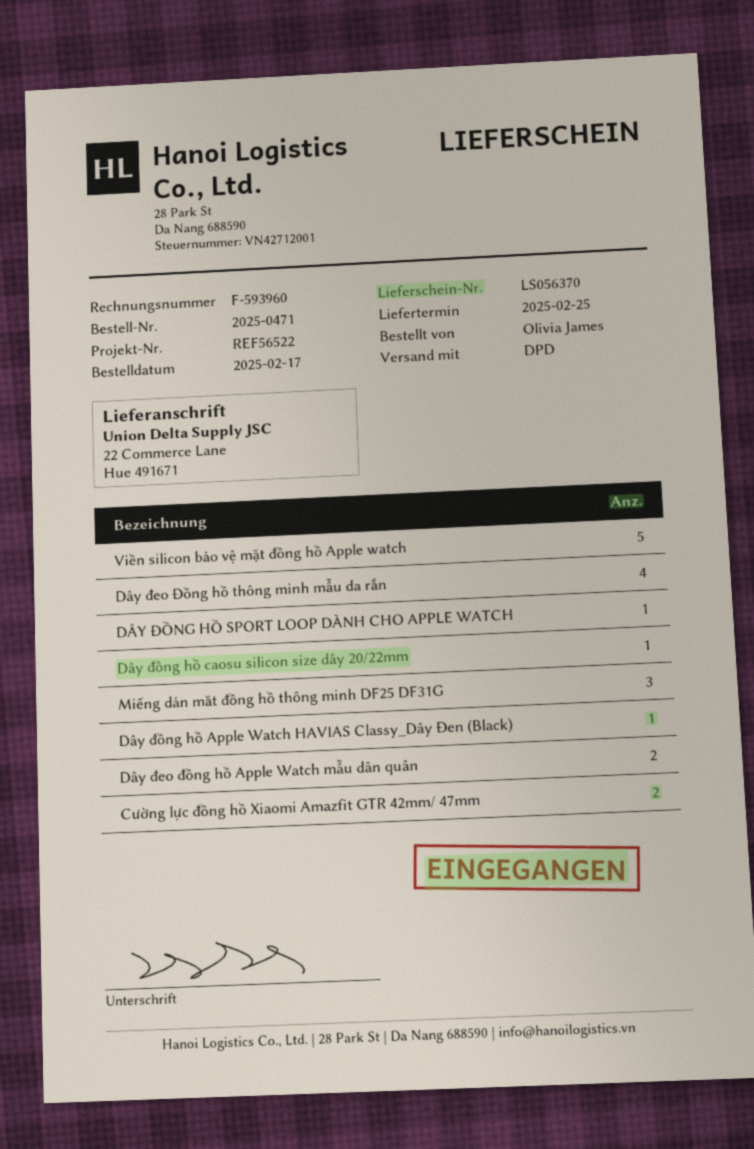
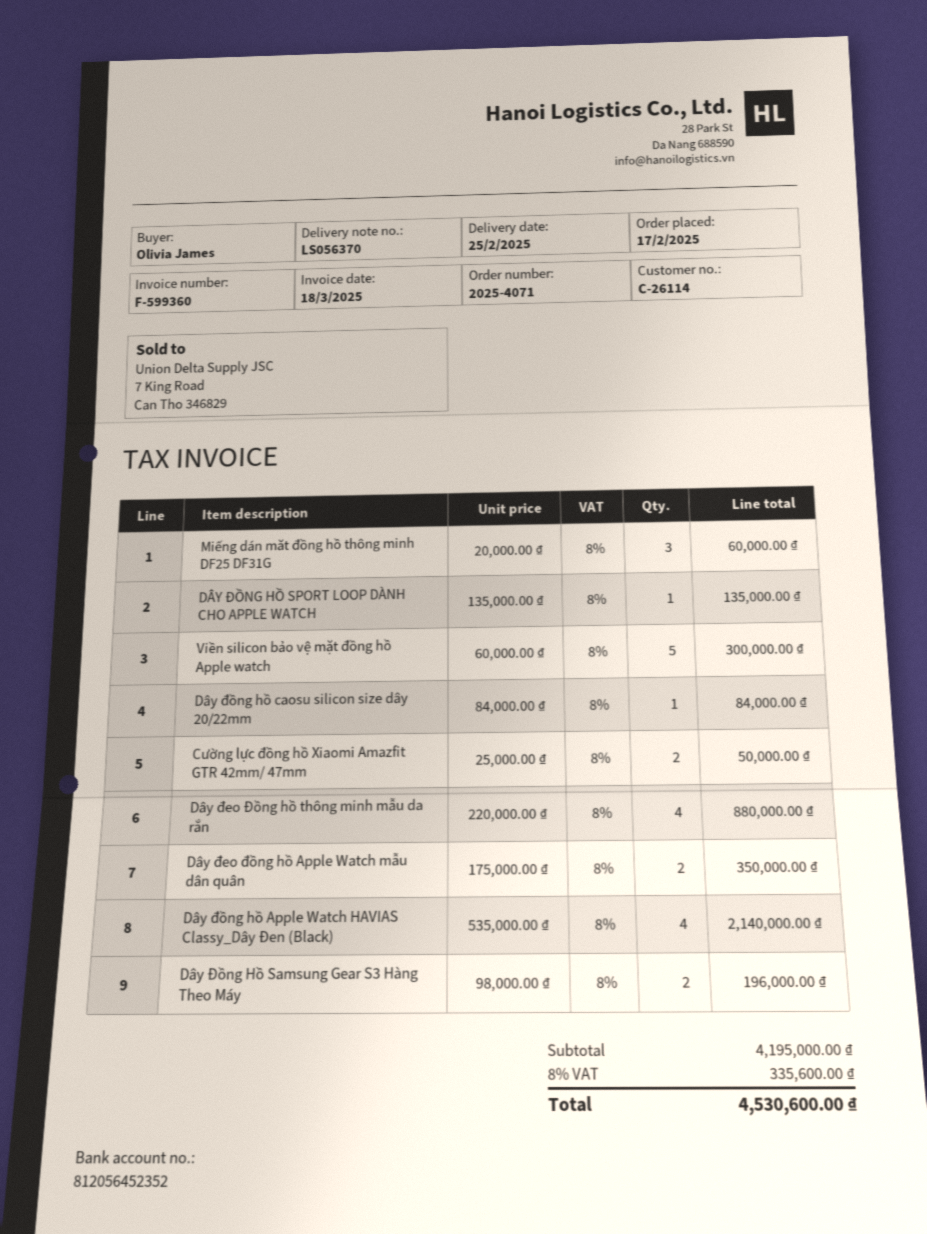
order number: 2025-0471 -> 2025-4071
invoice number: F-593960 -> F-599360
Dây đồng hồ Apple Watch HAVIAS Classy_Dây Đen (Black): 1 -> 4
Dây Đồng Hồ Samsung Gear S3 Hàng Theo Máy: none -> 2

